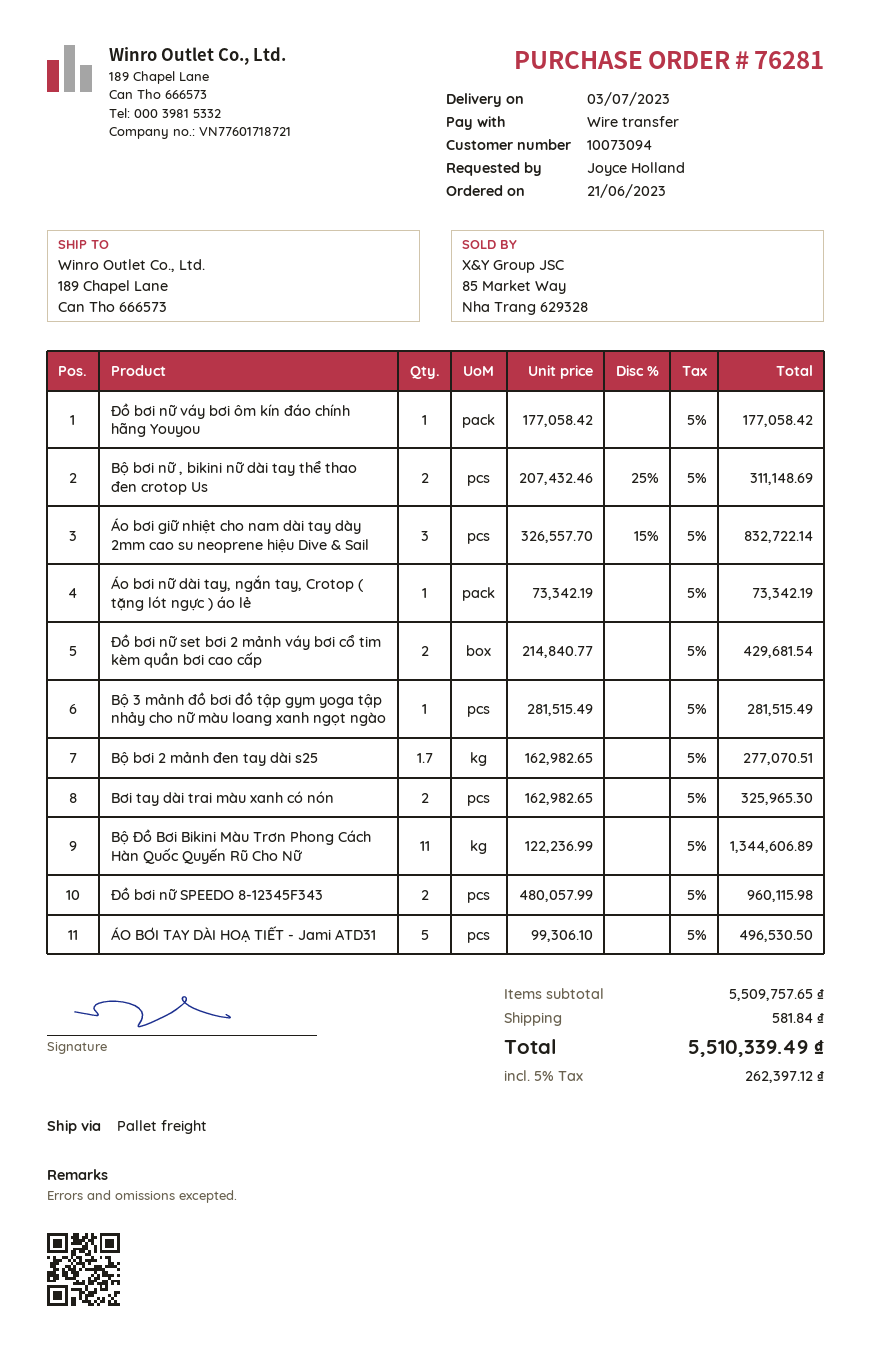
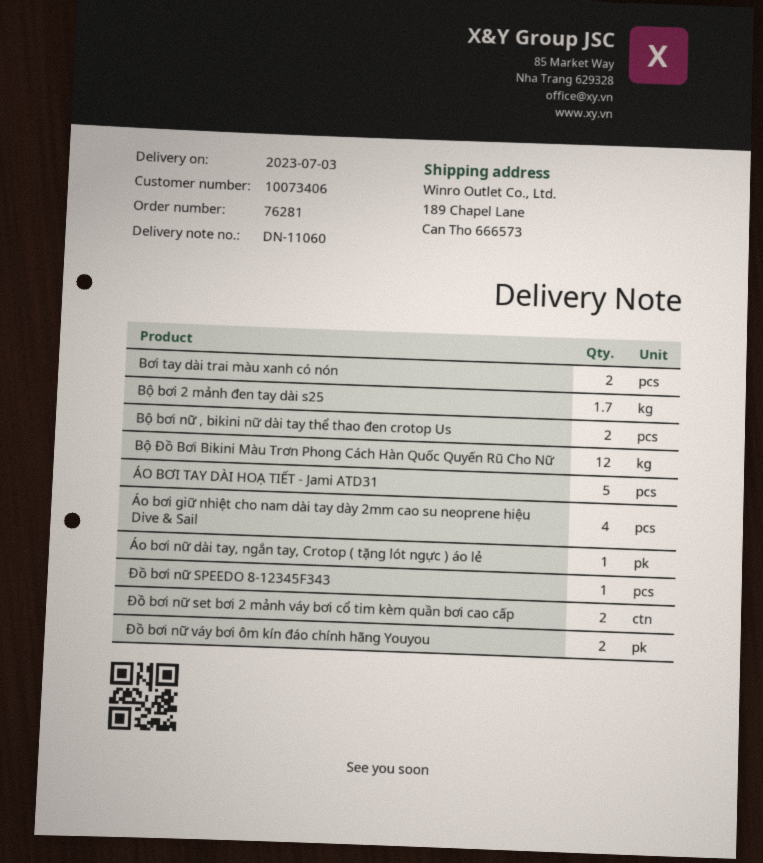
customer number: 10073094 -> 10073406
Đồ bơi nữ váy bơi ôm kín đáo chính hãng Youyou: 1 -> 2
Áo bơi giữ nhiệt cho nam dài tay dày 2mm cao su neoprene hiệu Dive & Sail: 3 -> 4
Bộ 3 mảnh đồ bơi đồ tập gym yoga tập nhảy cho nữ màu loang xanh ngọt ngào: 1 -> none
Bộ Đồ Bơi Bikini Màu Trơn Phong Cách Hàn Quốc Quyến Rũ Cho Nữ: 11 -> 12
Đồ bơi nữ SPEEDO 8-12345F343: 2 -> 1

